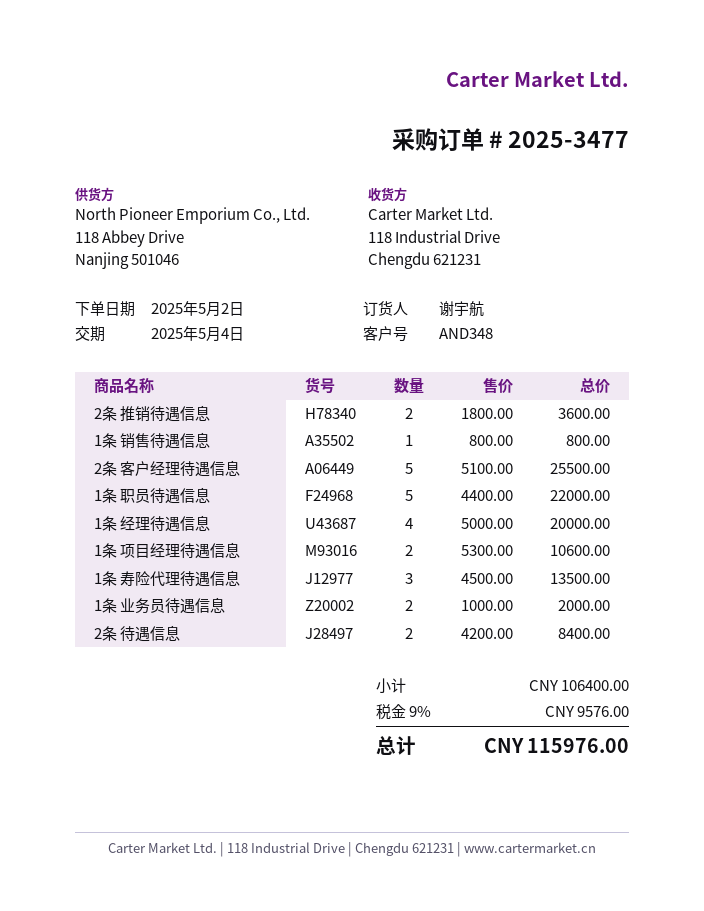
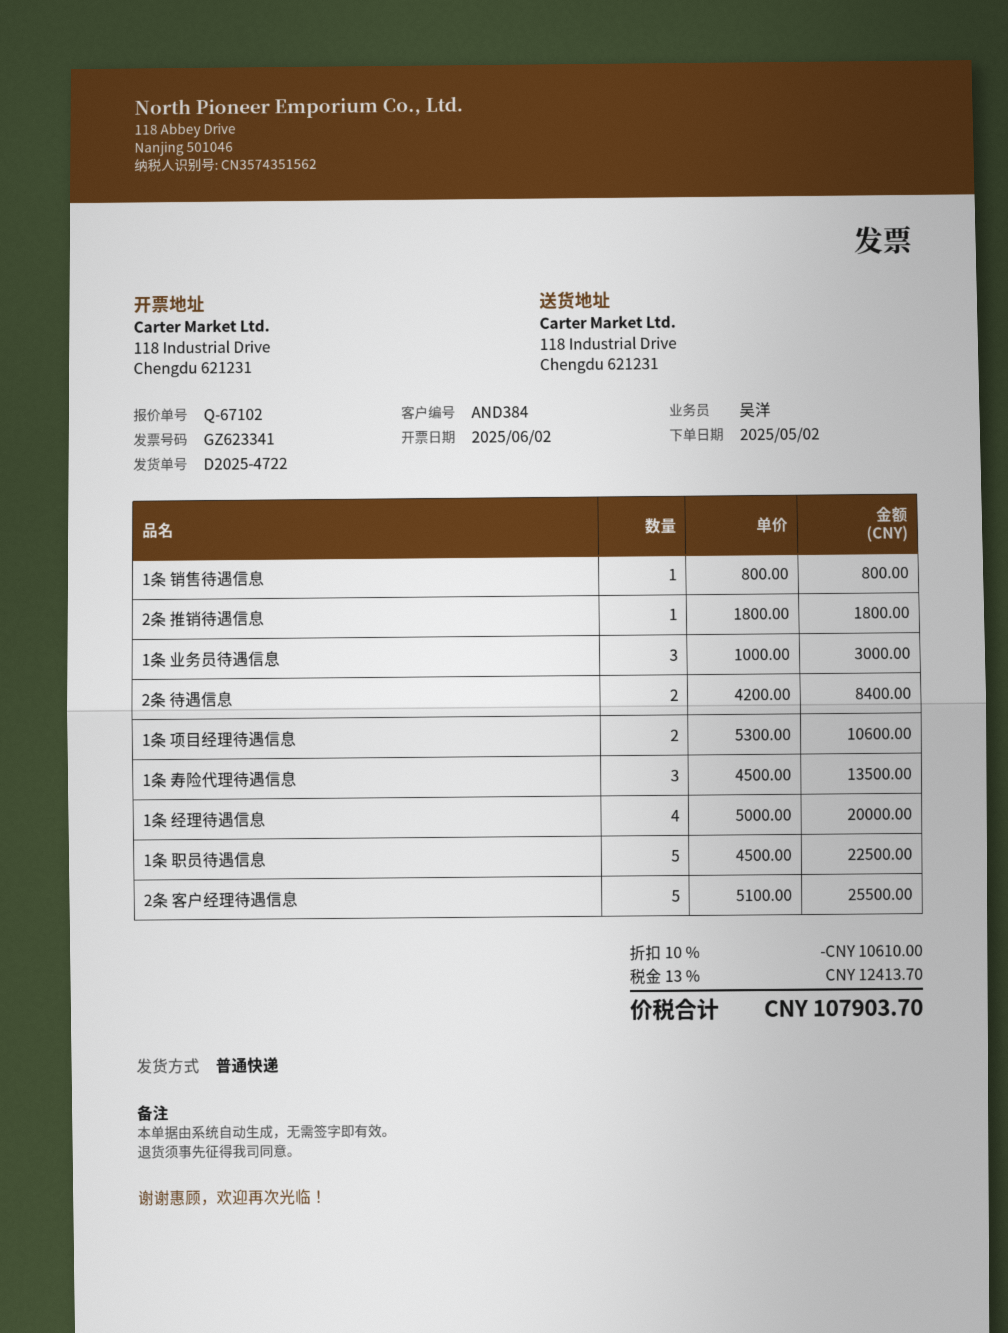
customer number: AND348 -> AND384
2条 推销待遇信息: 2 x 1800.00 = 3600.00 -> 1 x 1800.00 = 1800.00
1条 职员待遇信息: 5 x 4400.00 = 22000.00 -> 5 x 4500.00 = 22500.00
1条 业务员待遇信息: 2 x 1000.00 = 2000.00 -> 3 x 1000.00 = 3000.00
discount: none -> 10% = 10610.00
tax: 9% = 9576.00 -> 13% = 12413.70
total: 115976.00 -> 107903.70

